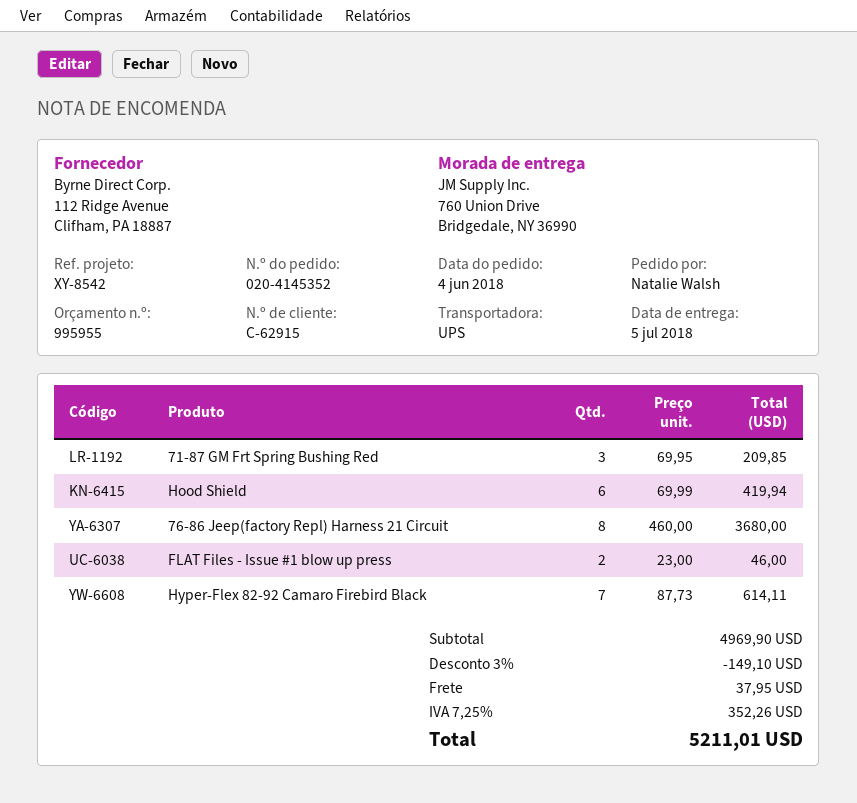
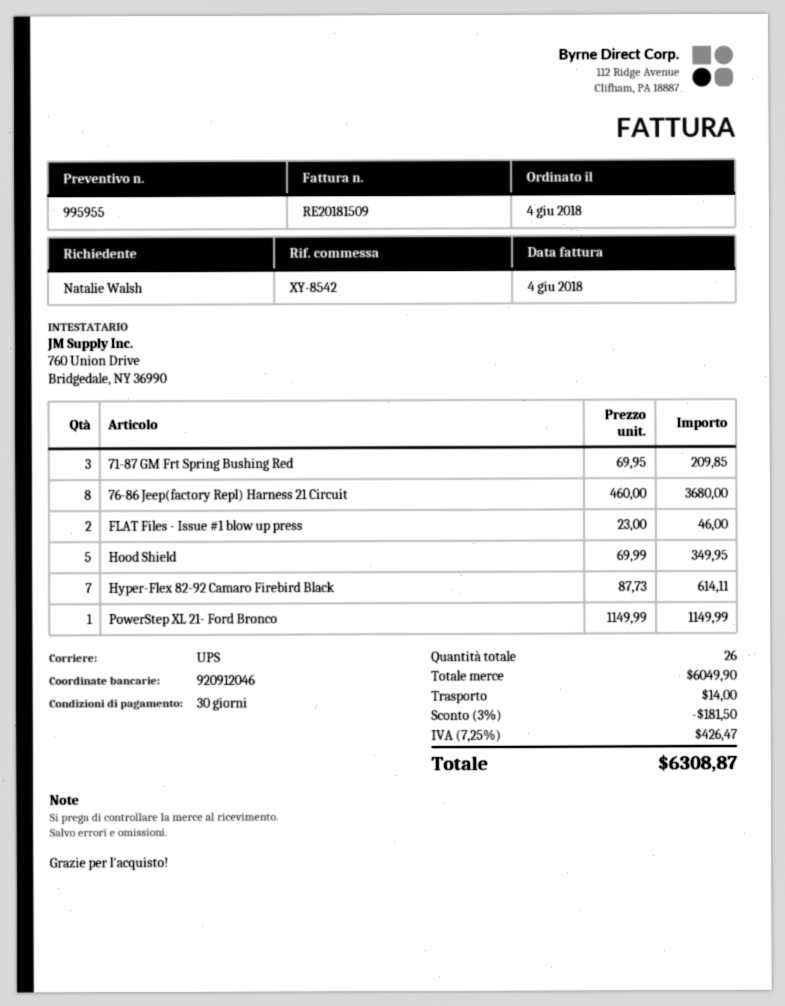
Hood Shield: 6 x 69.99 = 419.94 -> 5 x 69.99 = 349.95
PowerStep XL 21- Ford Bronco: none -> 1 x 1149.99 = 1149.99
subtotal: 4969.90 -> 6049.90
discount: 3% = 149.10 -> 3% = 181.50
shipping: 37.95 -> 14.00
tax: 7.25% = 352.26 -> 7.25% = 426.47
total: 5211.01 -> 6308.87

